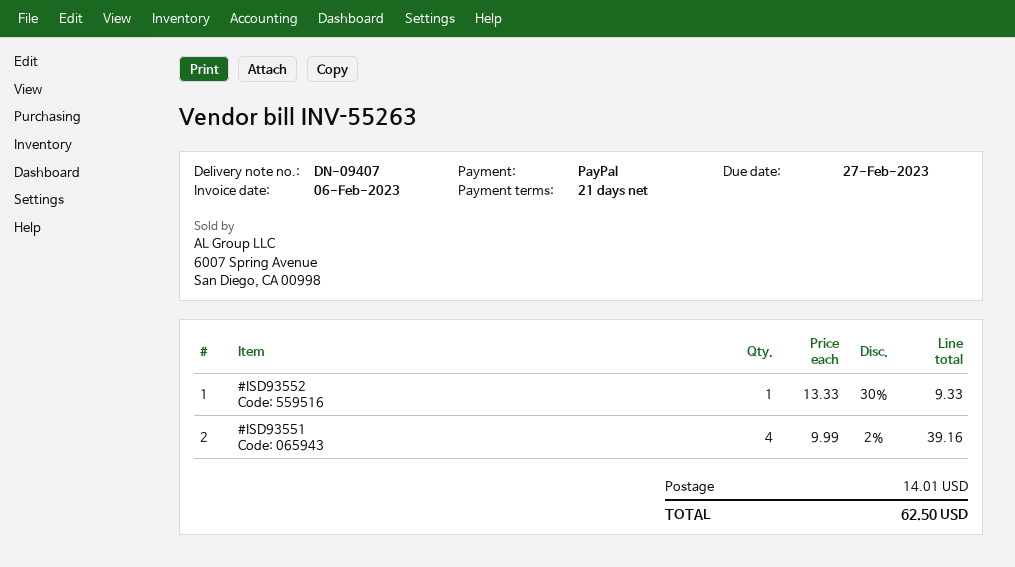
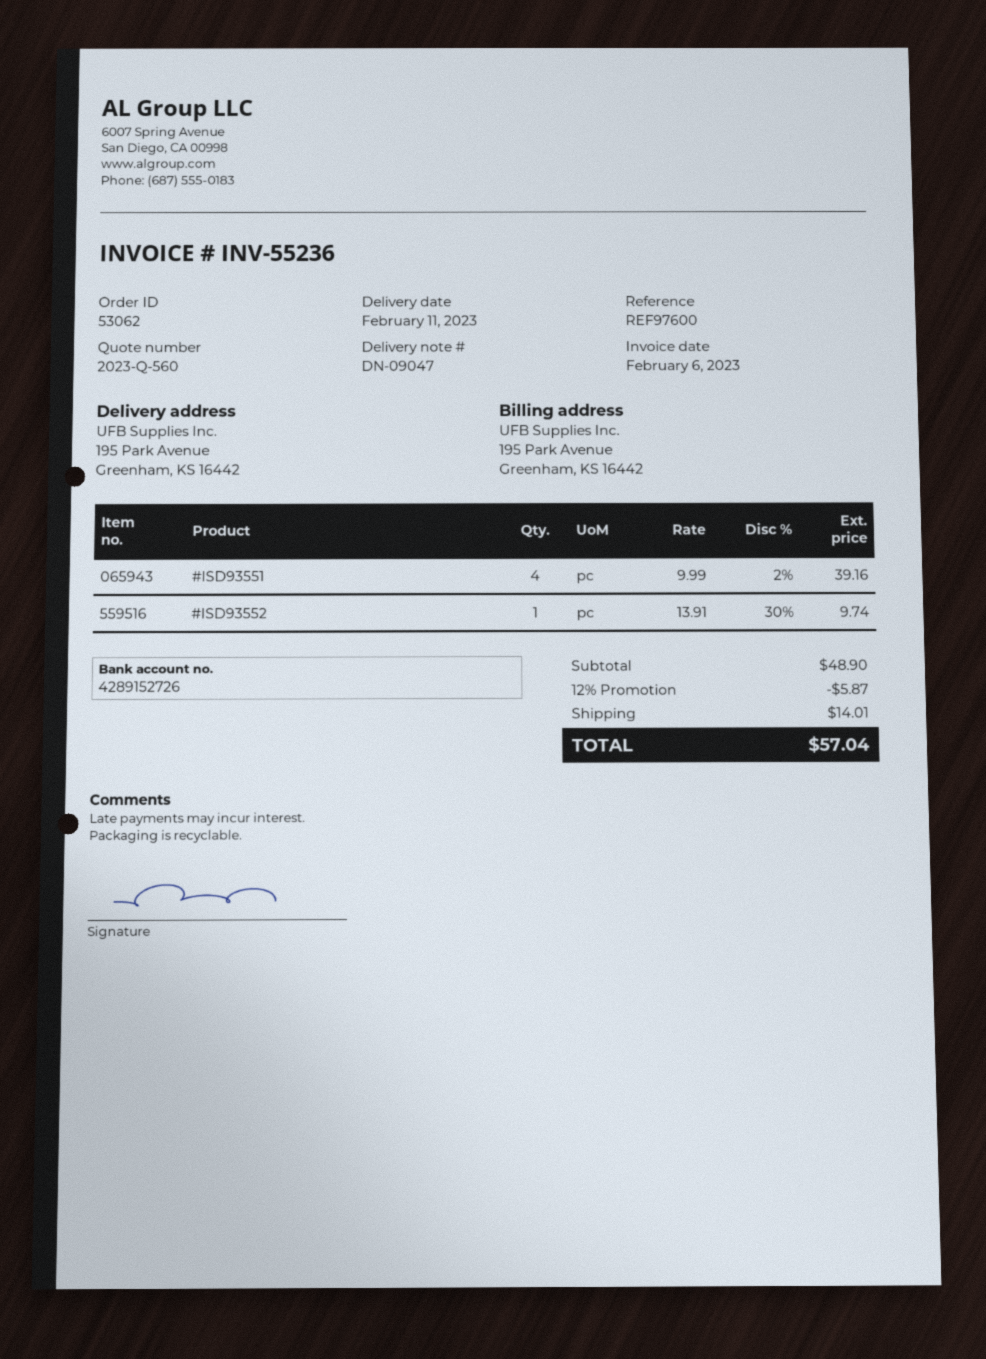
delivery note number: DN-09407 -> DN-09047
invoice number: INV-55263 -> INV-55236
#ISD93552: 1 x 13.33 - 30% = 9.33 -> 1 x 13.91 - 30% = 9.74
discount: none -> 12% = 5.87
total: 62.50 -> 57.04

